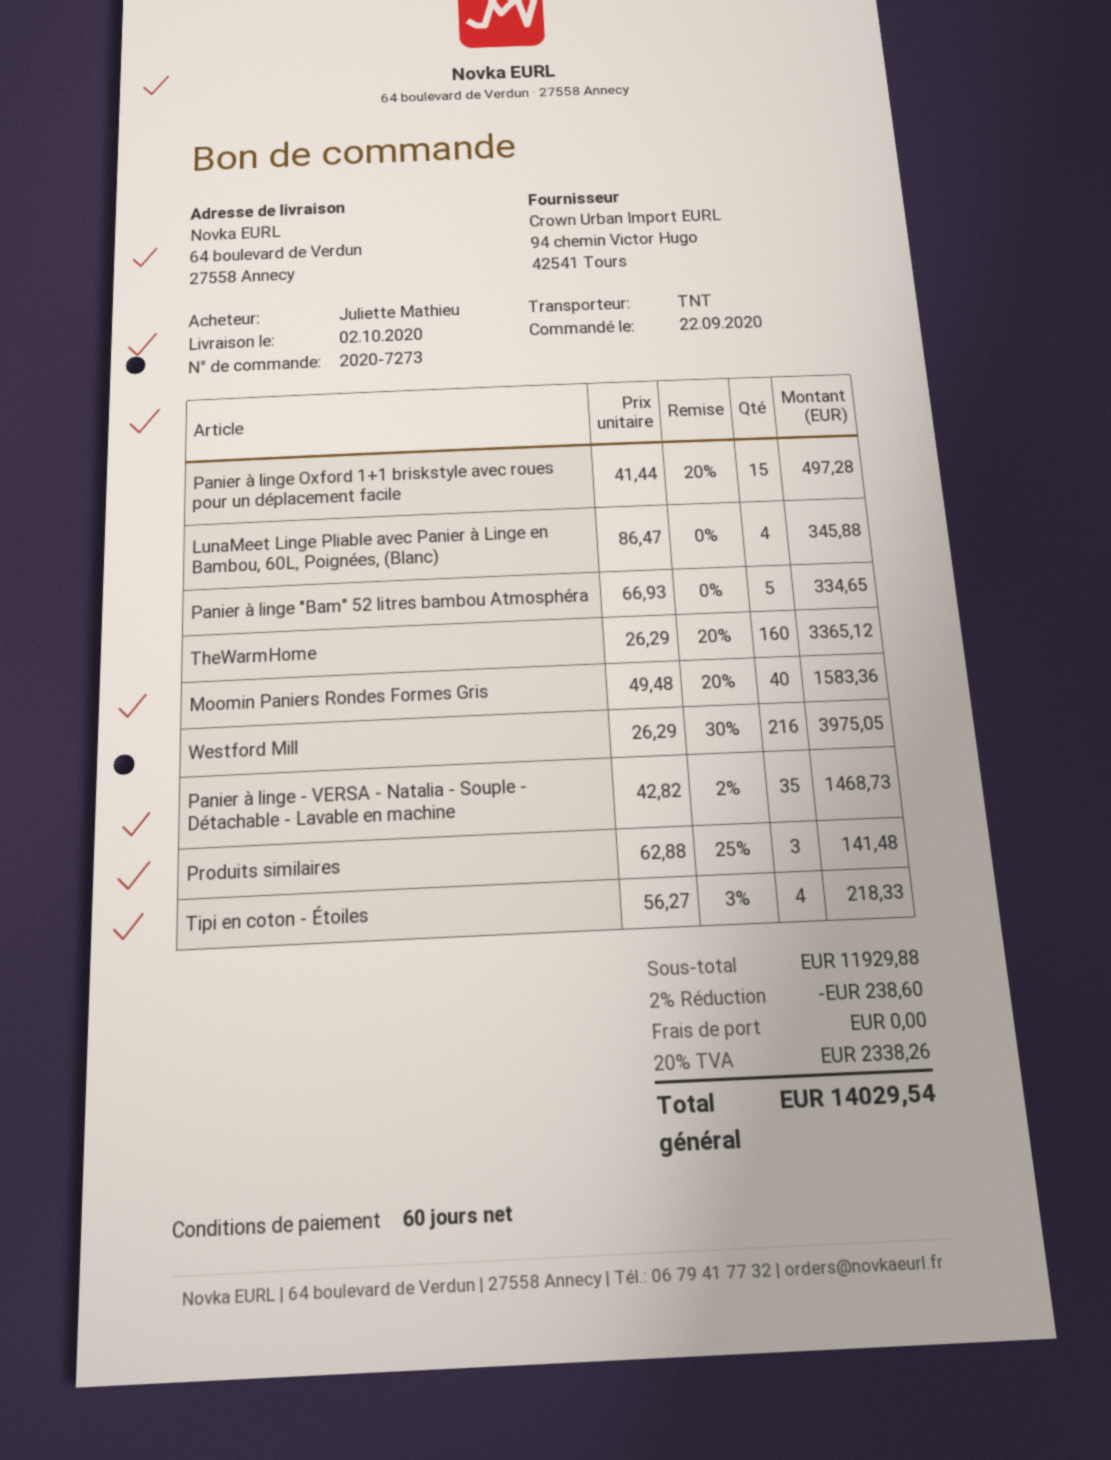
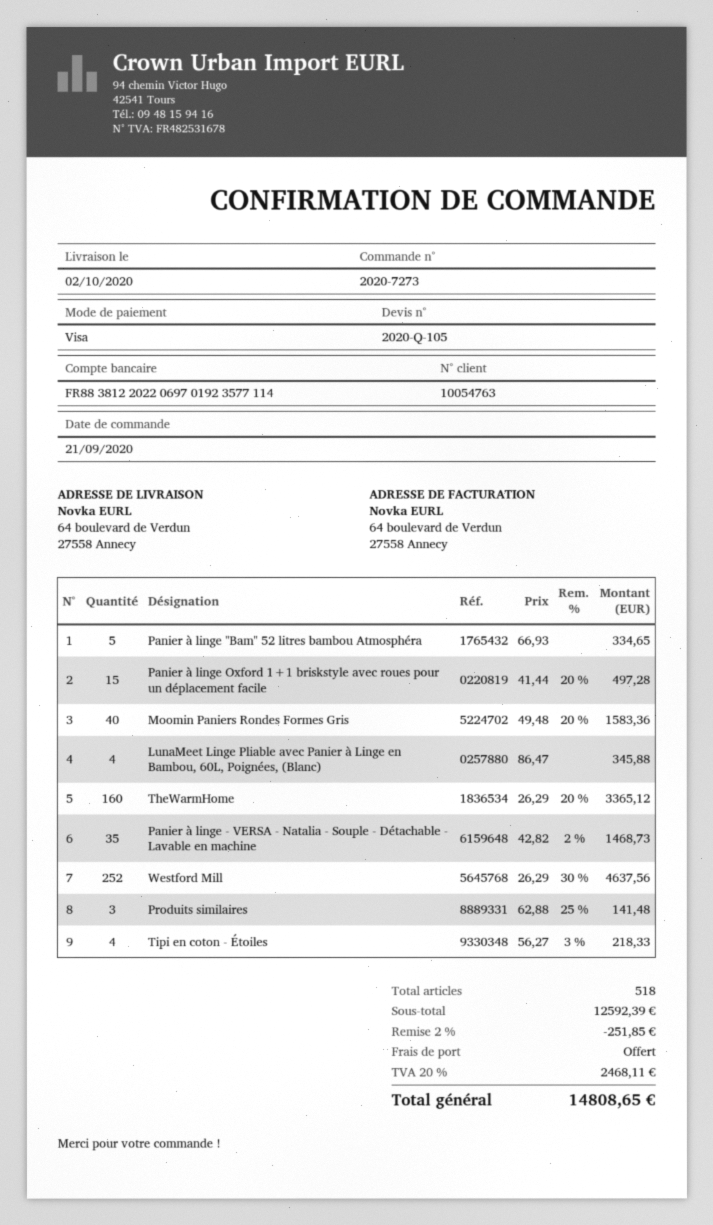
order date: 2020-09-22 -> 2020-09-21
Westford Mill: 216 x 26.29 - 30% = 3975.05 -> 252 x 26.29 - 30% = 4637.56
subtotal: 11929.88 -> 12592.39
discount: 2% = 238.60 -> 2% = 251.85
tax: 20% = 2338.26 -> 20% = 2468.11
total: 14029.54 -> 14808.65

